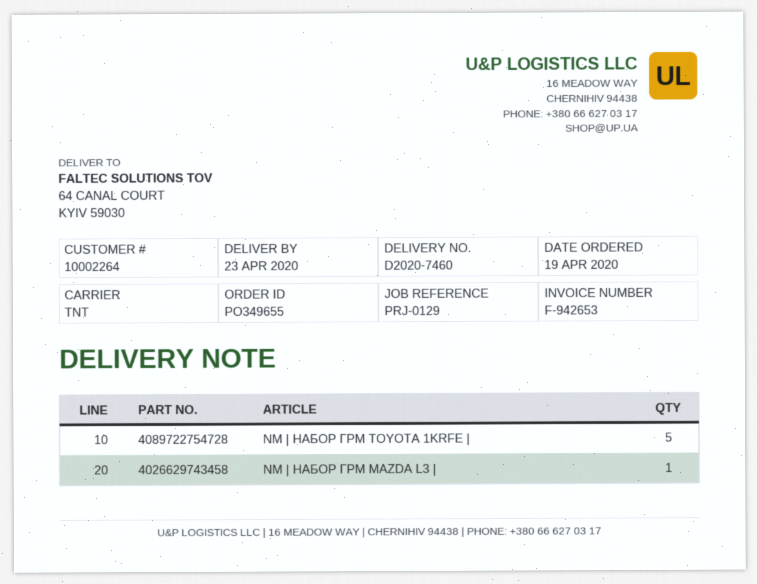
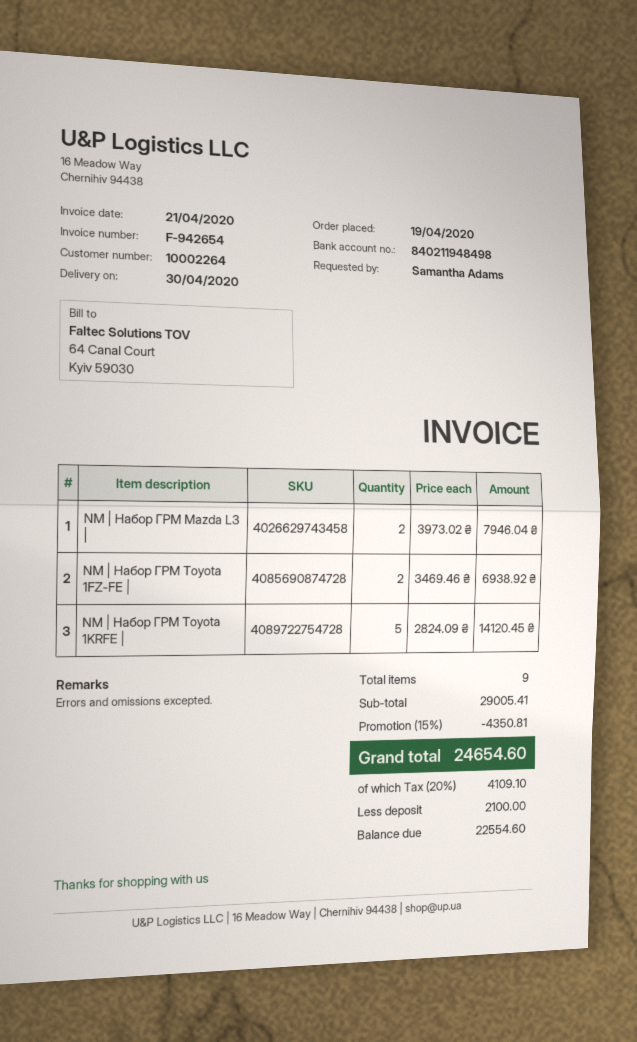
delivery date: 2020-04-23 -> 2020-04-30
invoice number: F-942653 -> F-942654
NM | НАБОР ГРМ MAZDA L3 |: 1 -> 2
NM | Набор ГРМ Toyota 1FZ-FE |: none -> 2

